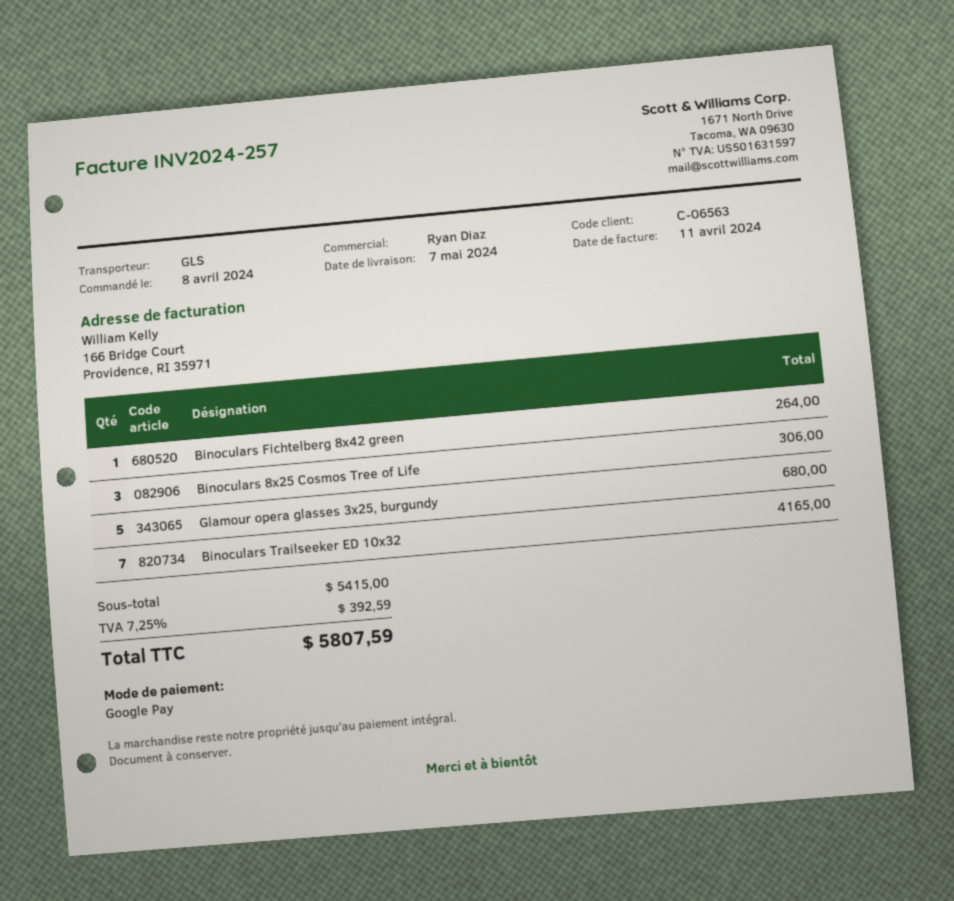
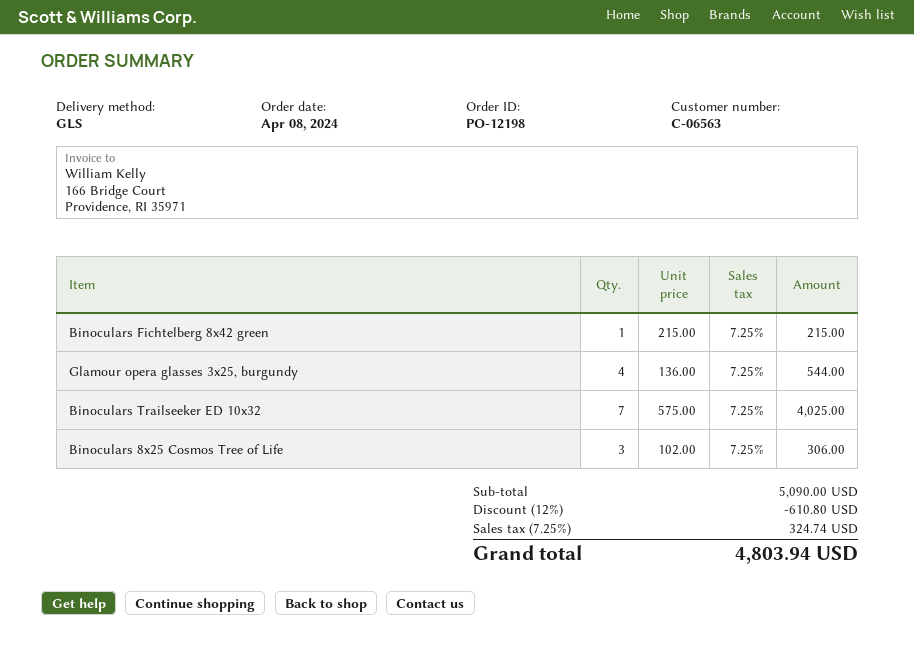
Binoculars Fichtelberg 8x42 green: 1 for 264.00 -> 1 for 215.00
Glamour opera glasses 3x25, burgundy: 5 for 680.00 -> 4 for 544.00
Binoculars Trailseeker ED 10x32: 7 for 4165.00 -> 7 for 4025.00
subtotal: 5415.00 -> 5090.00
discount: none -> 12% = 610.80
tax: 7.25% = 392.59 -> 7.25% = 324.74
total: 5807.59 -> 4803.94

